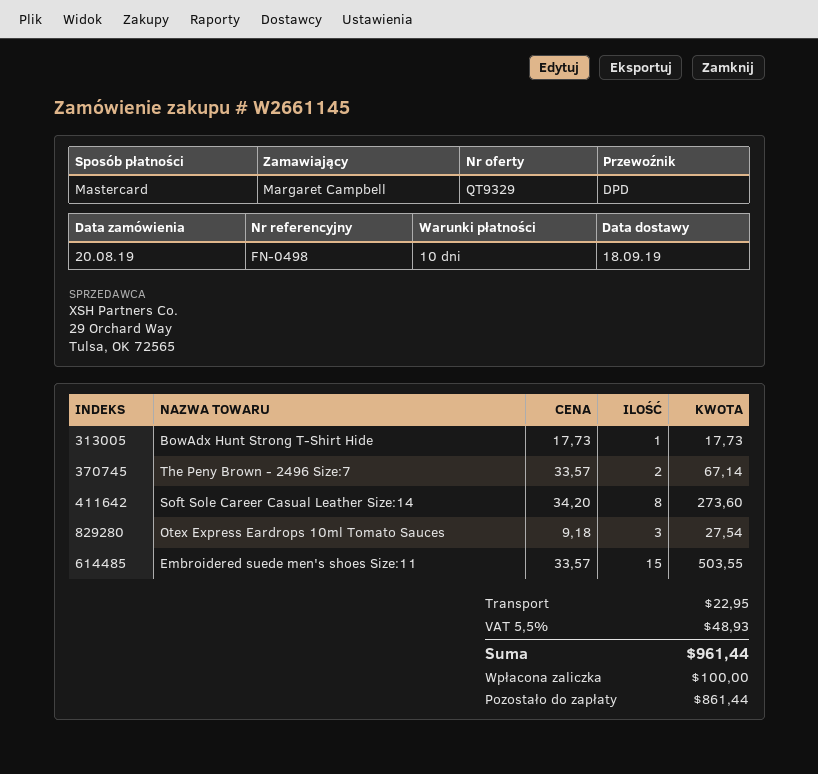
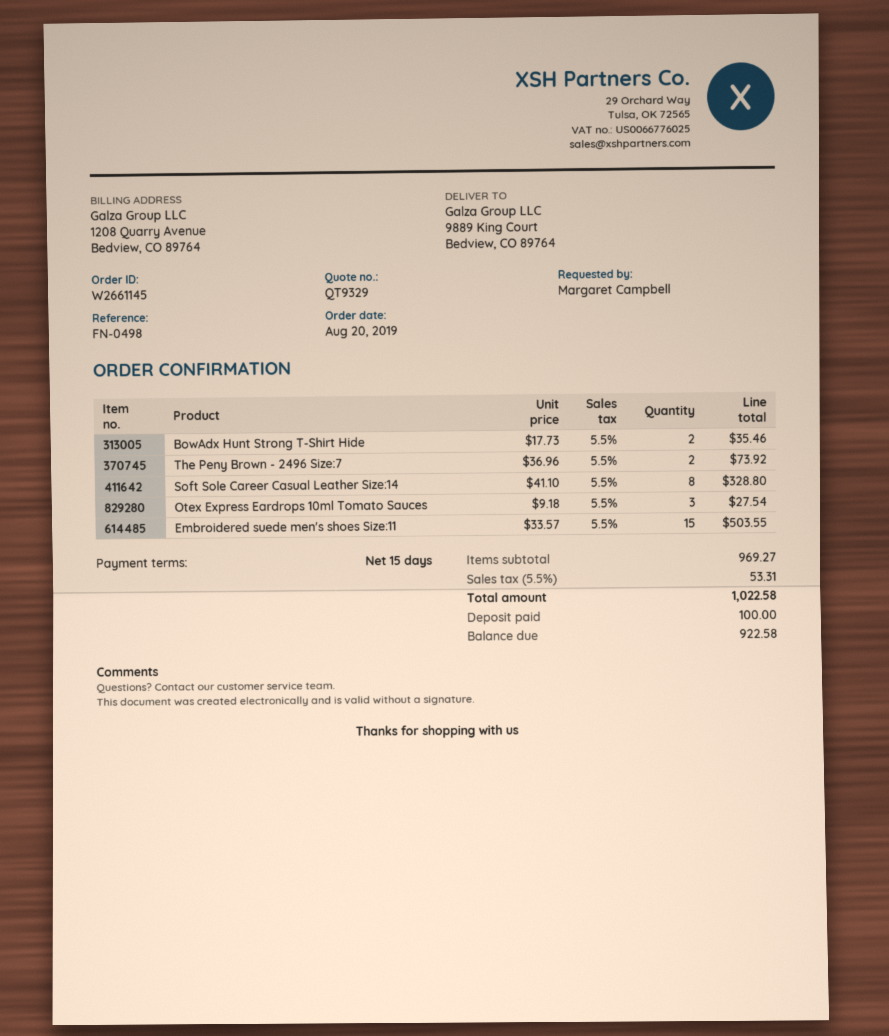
payment terms: 10 days -> 15 days
BowAdx Hunt Strong T-Shirt Hide: 1 x 17.73 = 17.73 -> 2 x 17.73 = 35.46
The Peny Brown - 2496 Size:7: 2 x 33.57 = 67.14 -> 2 x 36.96 = 73.92
Soft Sole Career Casual Leather Size:14: 8 x 34.20 = 273.60 -> 8 x 41.10 = 328.80
shipping: 22.95 -> none
tax: 5.5% = 48.93 -> 5.5% = 53.31
total: 961.44 -> 1022.58
balance: 861.44 -> 922.58

